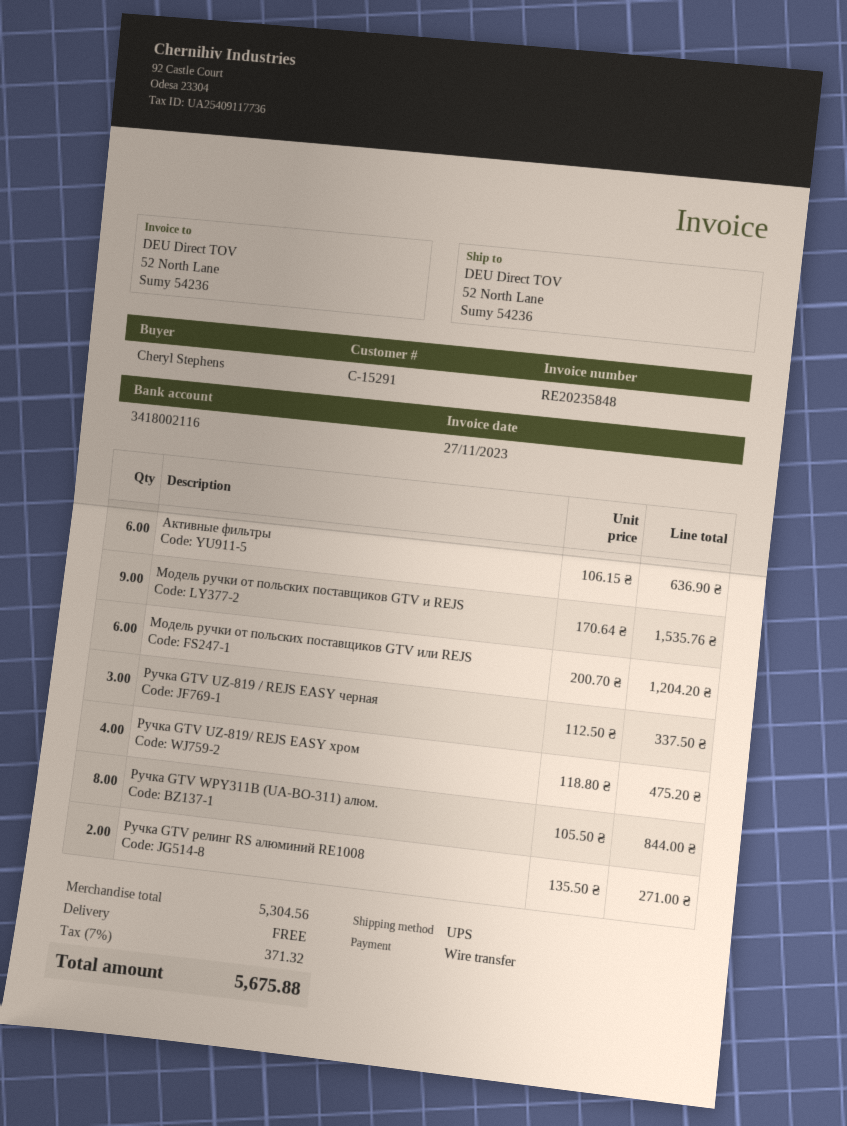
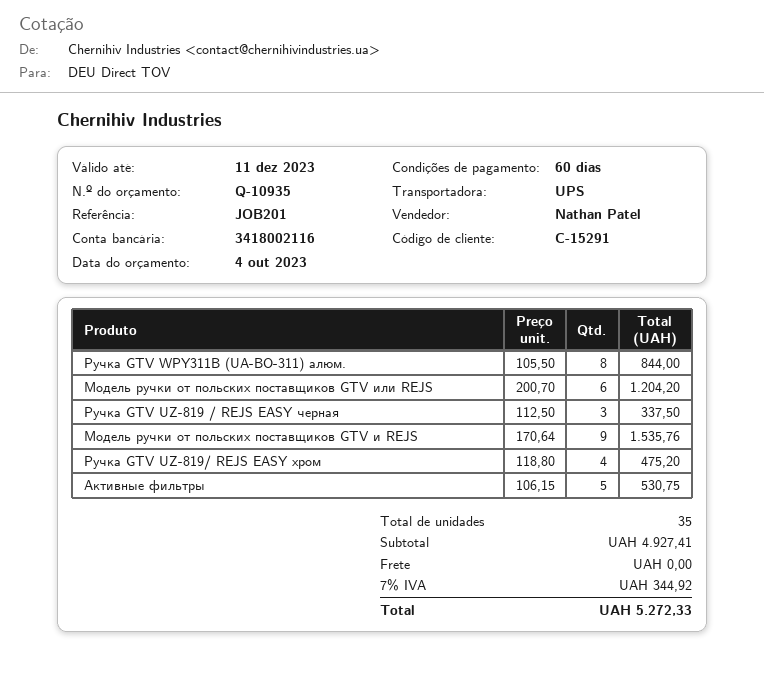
Активные фильтры: 6 x 106.15 = 636.90 -> 5 x 106.15 = 530.75
Ручка GTV релинг RS алюминий RE1008: 2 x 135.50 = 271.00 -> none
subtotal: 5304.56 -> 4927.41
tax: 7% = 371.32 -> 7% = 344.92
total: 5675.88 -> 5272.33

